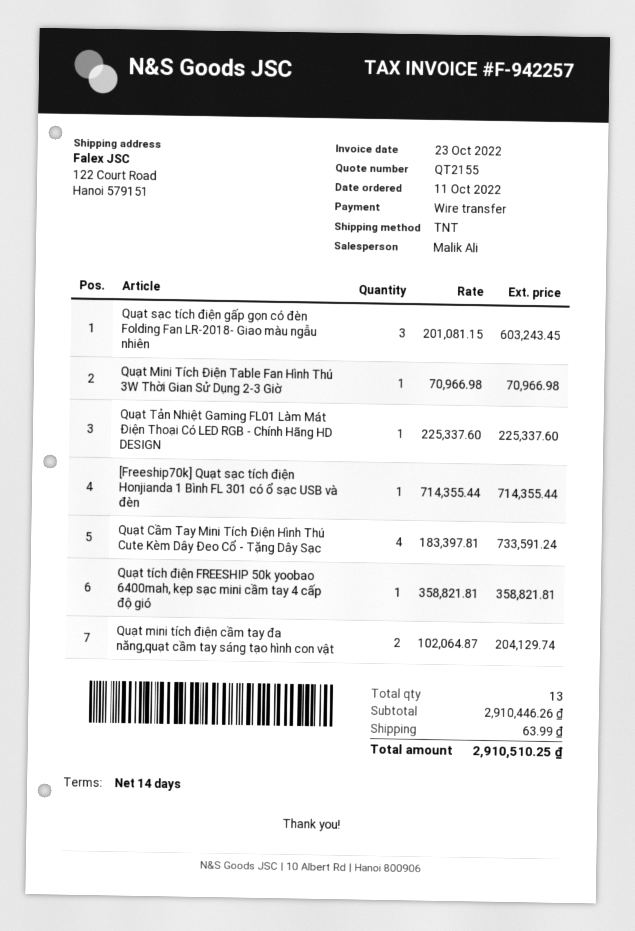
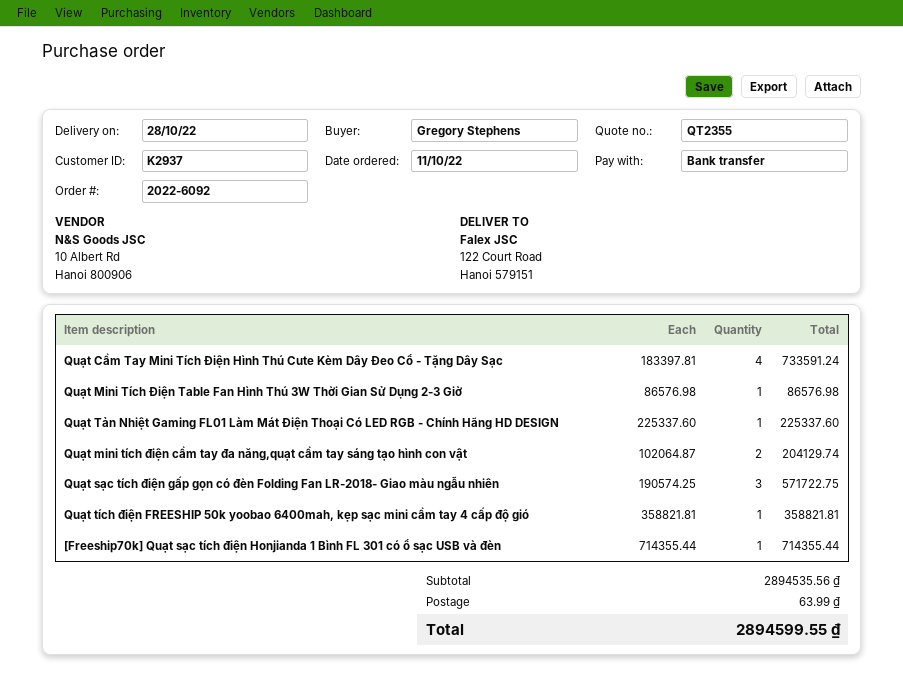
quote number: QT2155 -> QT2355
Quạt sạc tích điện gấp gọn có đèn Folding Fan LR-2018- Giao màu ngẫu nhiên: 3 x 201081.15 = 603243.45 -> 3 x 190574.25 = 571722.75
Quạt Mini Tích Điện Table Fan Hình Thú 3W Thời Gian Sử Dụng 2-3 Giờ: 1 x 70966.98 = 70966.98 -> 1 x 86576.98 = 86576.98
subtotal: 2910446.26 -> 2894535.56
total: 2910510.25 -> 2894599.55

